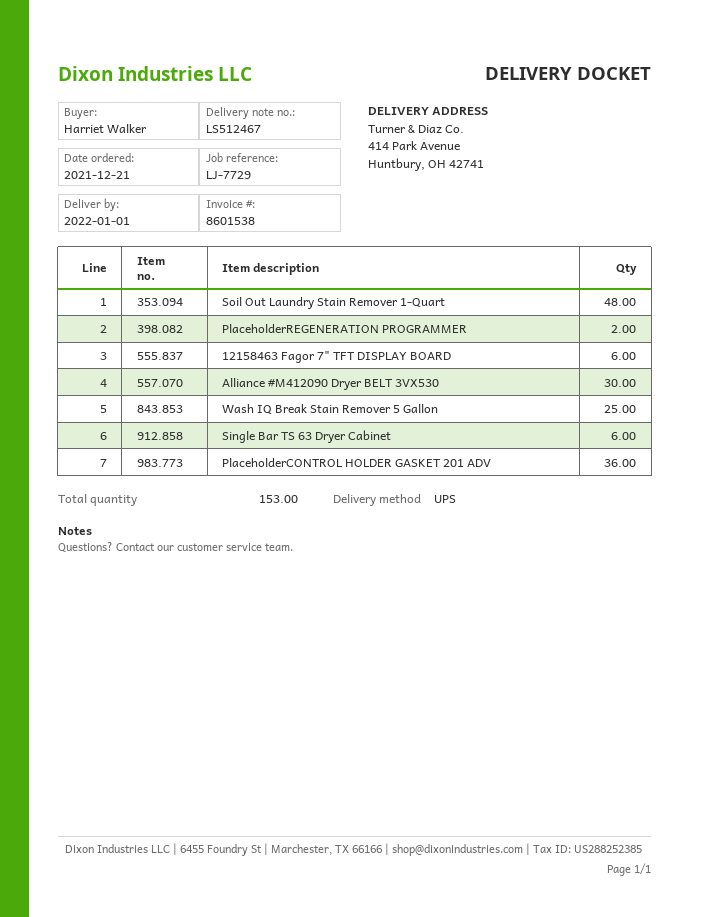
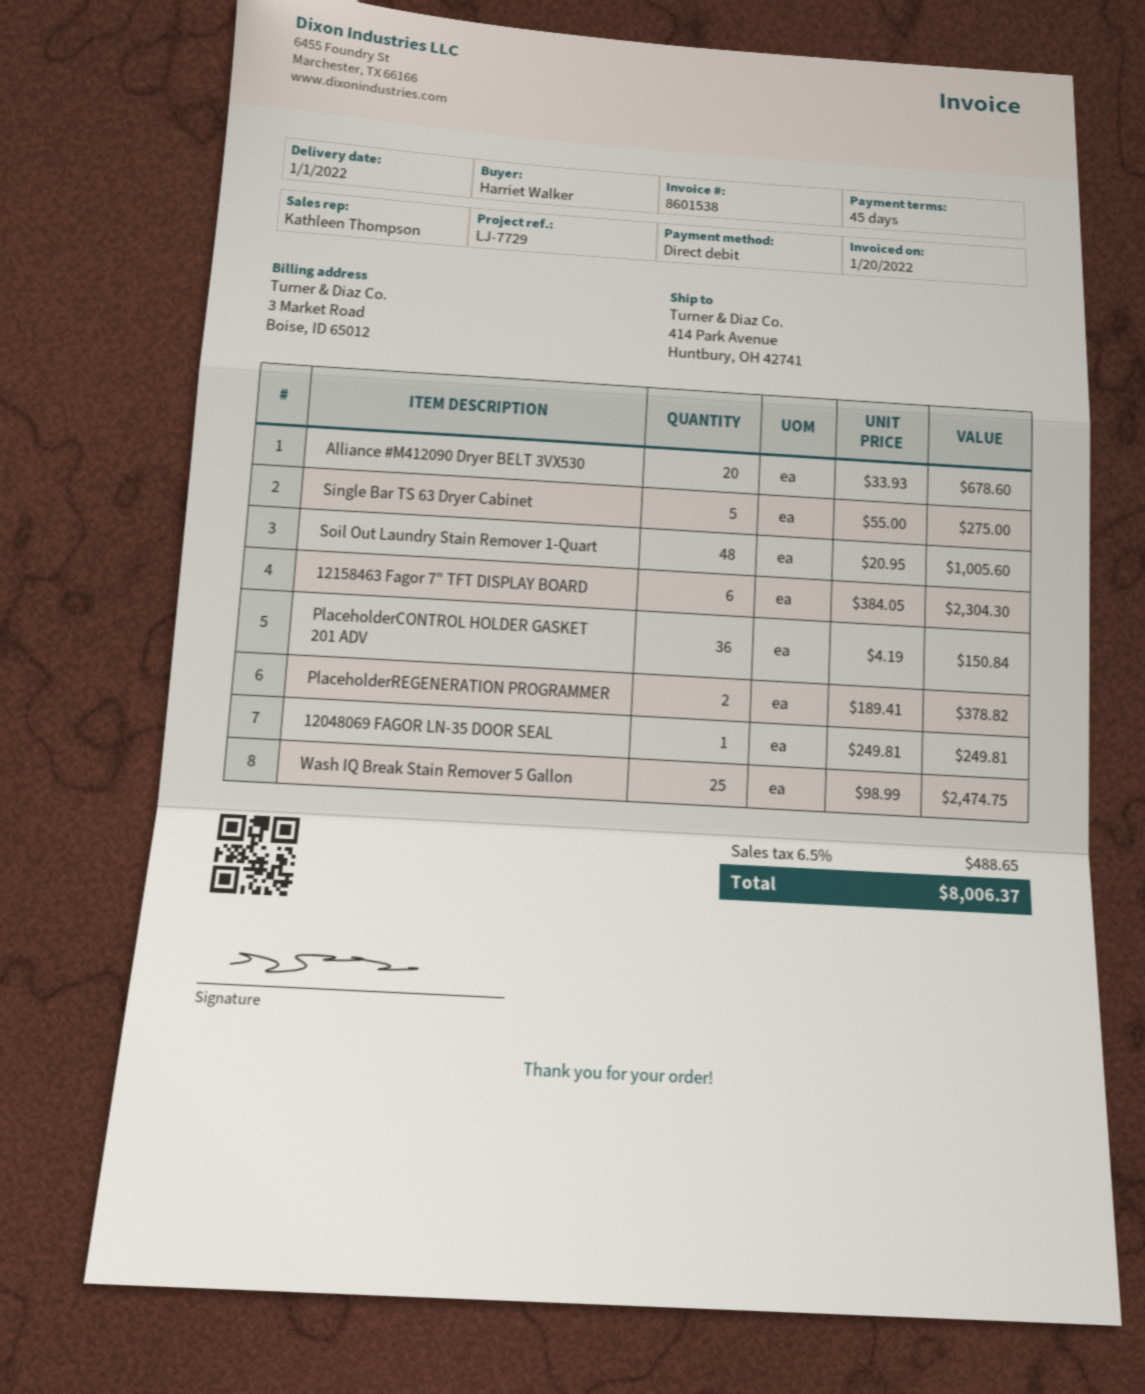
Alliance #M412090 Dryer BELT 3VX530: 30 -> 20
Single Bar TS 63 Dryer Cabinet: 6 -> 5
12048069 FAGOR LN-35 DOOR SEAL: none -> 1

